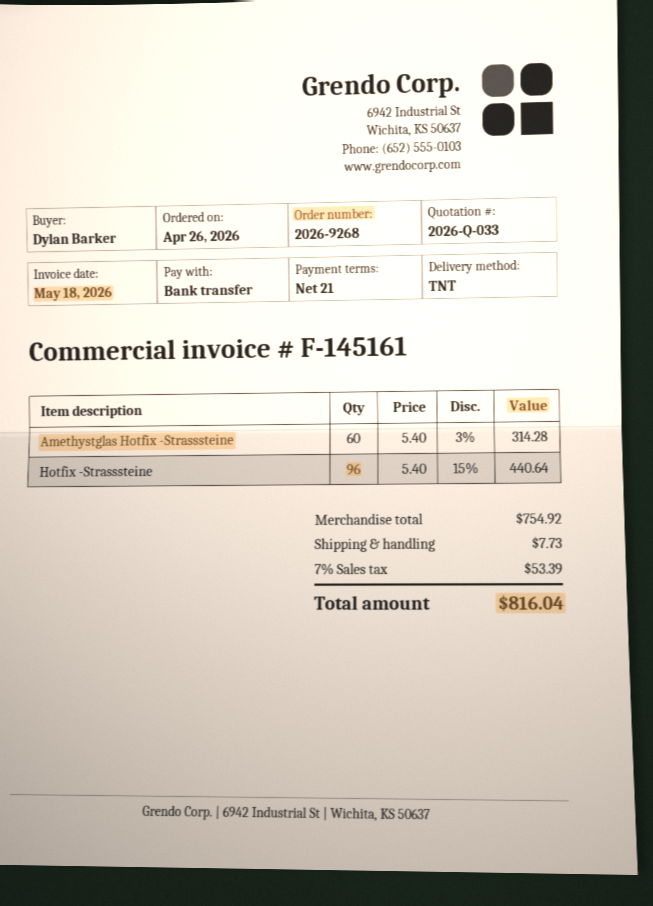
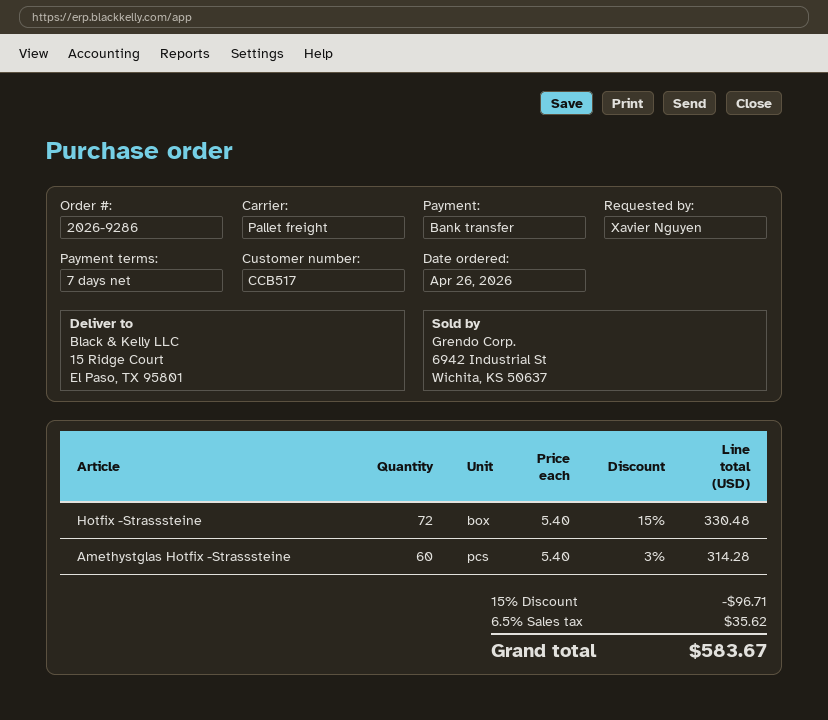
order number: 2026-9268 -> 2026-9286
payment terms: 21 days -> 7 days
ordered by: Dylan Barker -> Xavier Nguyen
shipping method: TNT -> pallet freight
Hotfix -Strasssteine: 96 x 5.40 - 15% = 440.64 -> 72 x 5.40 - 15% = 330.48
discount: none -> 15% = 96.71
shipping: 7.73 -> none
tax: 7% = 53.39 -> 6.5% = 35.62
total: 816.04 -> 583.67

